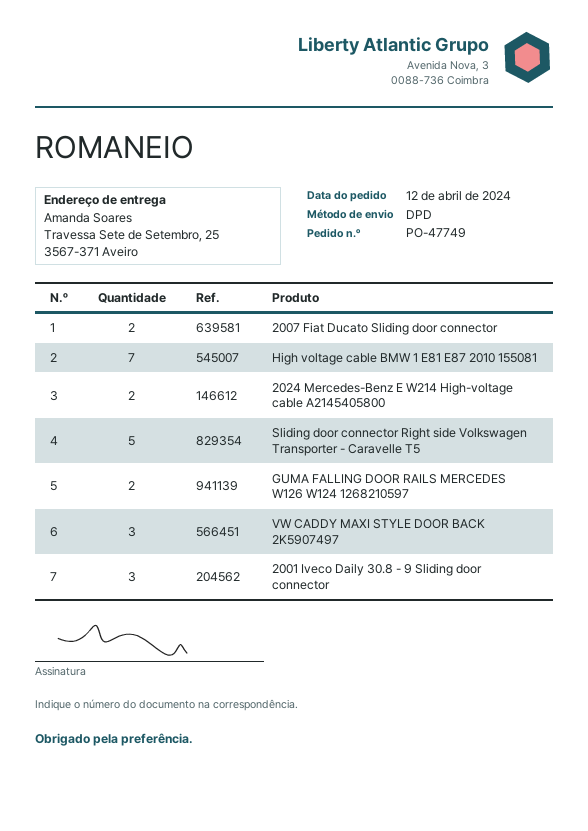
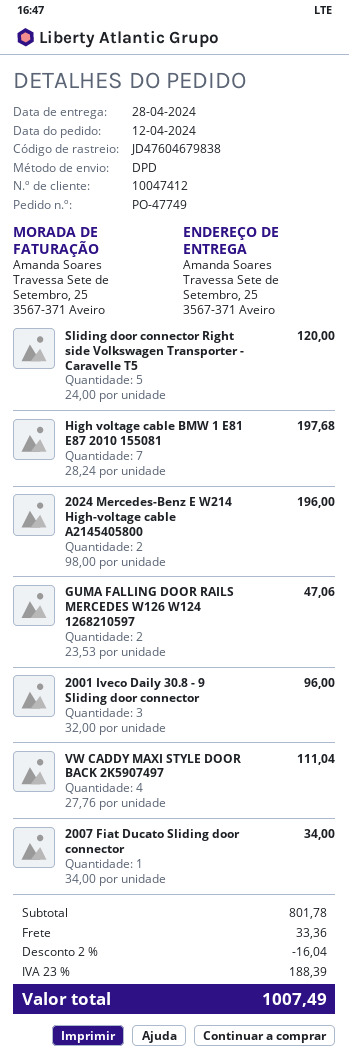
2007 Fiat Ducato Sliding door connector: 2 -> 1
VW CADDY MAXI STYLE DOOR BACK 2K5907497: 3 -> 4

